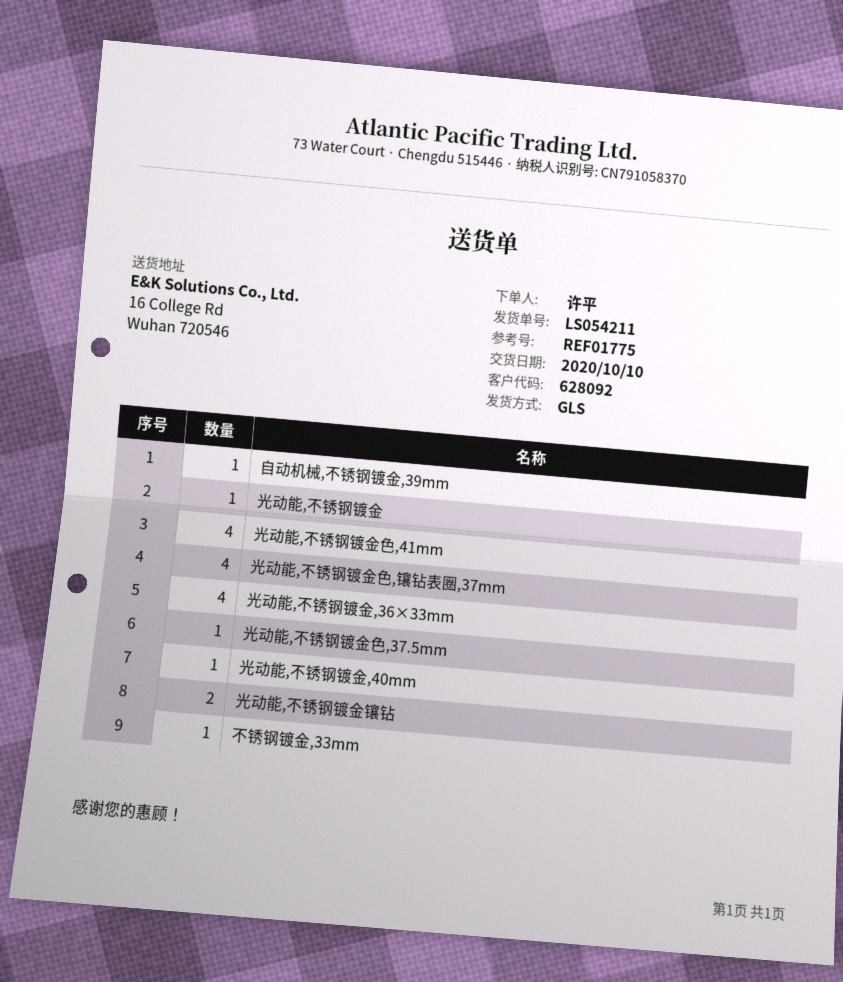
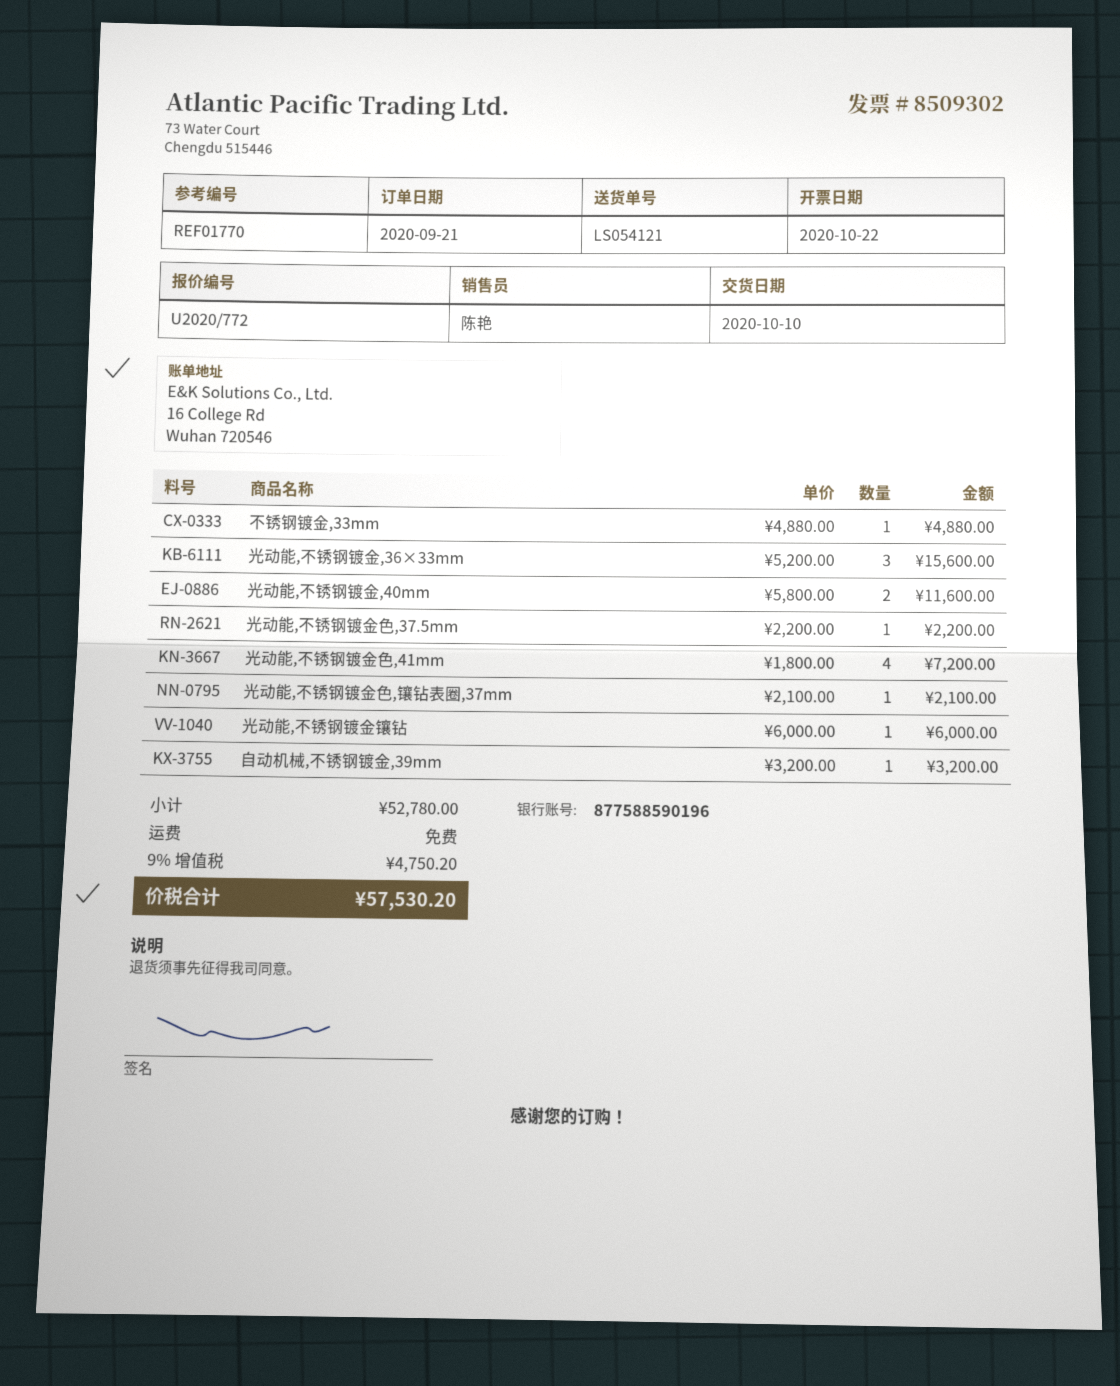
delivery note number: LS054211 -> LS054121
reference: REF01775 -> REF01770
光动能,不锈钢镀金: 1 -> none
光动能,不锈钢镀金色,镶钻表圈,37mm: 4 -> 1
光动能,不锈钢镀金,36×33mm: 4 -> 3
光动能,不锈钢镀金,40mm: 1 -> 2
光动能,不锈钢镀金镶钻: 2 -> 1

